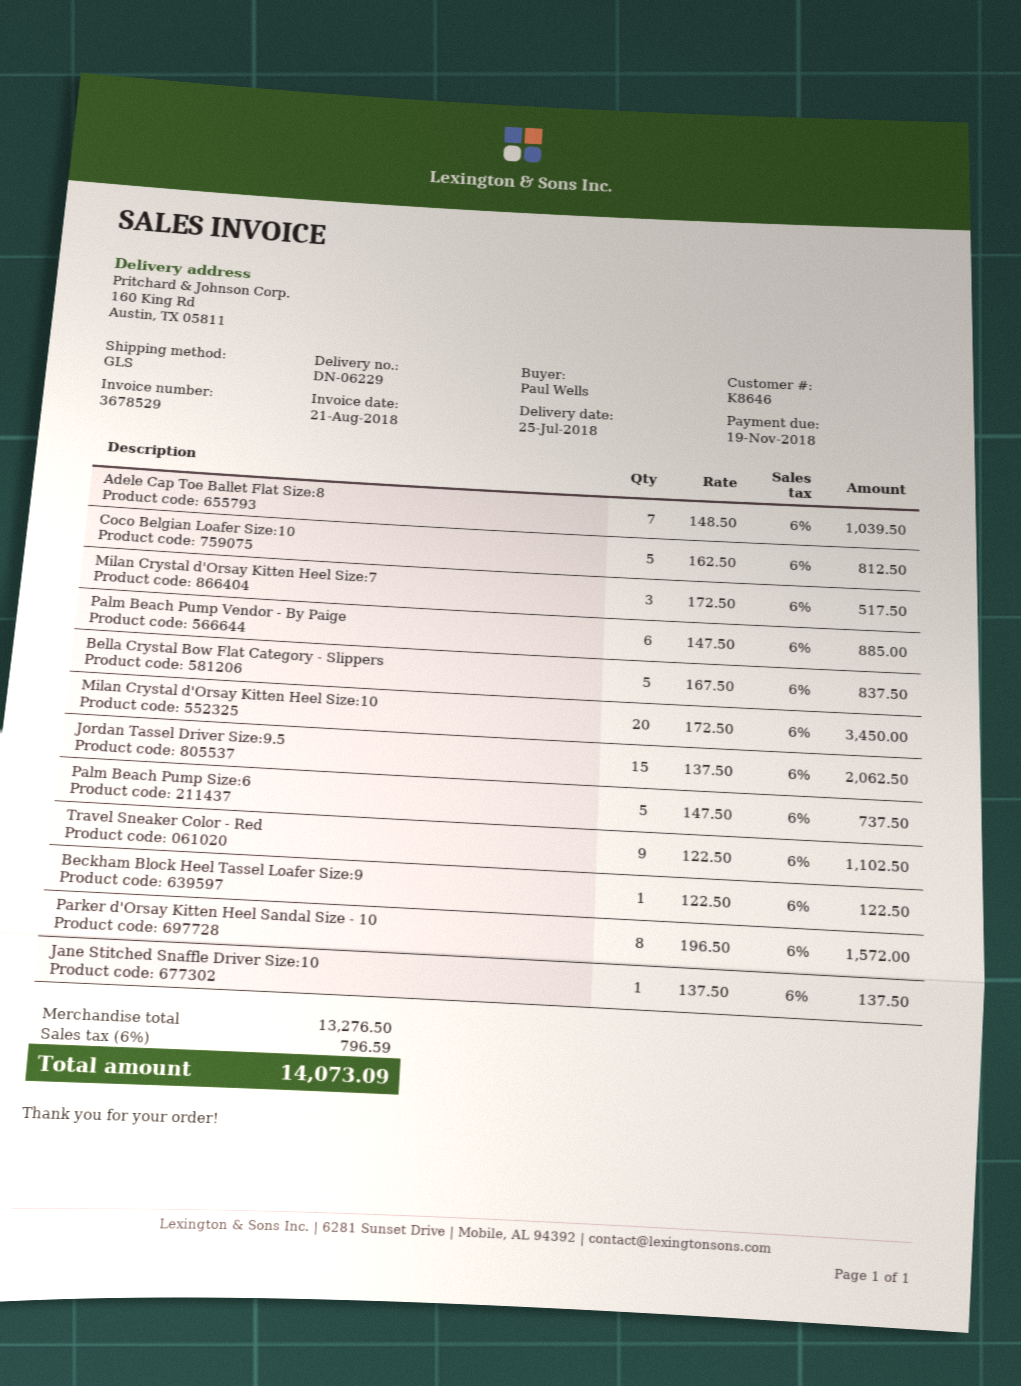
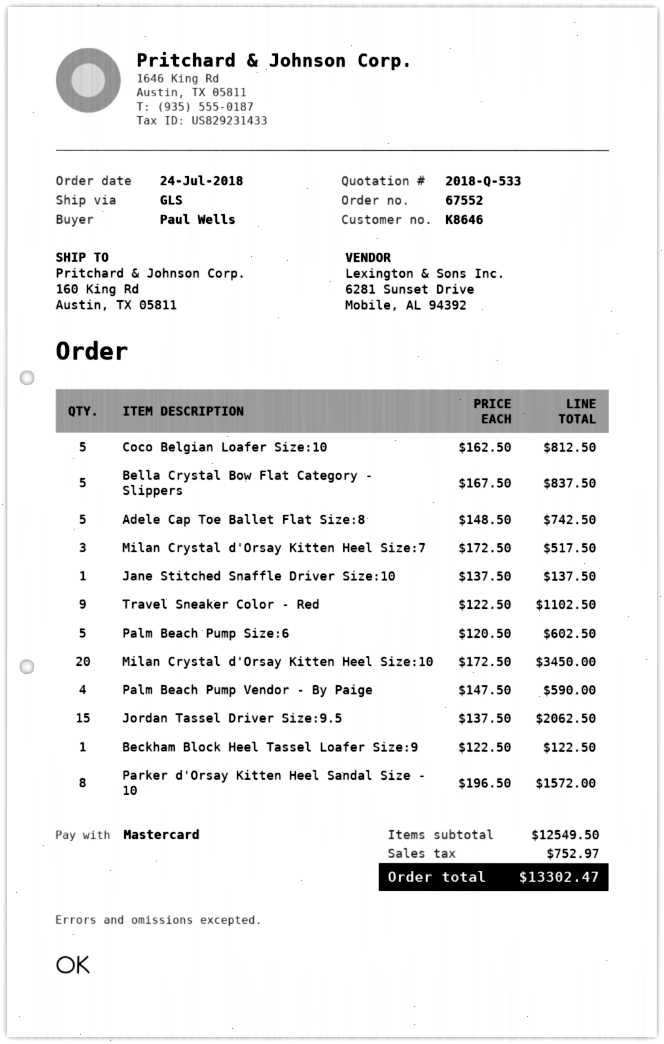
Adele Cap Toe Ballet Flat Size:8: 7 x 148.50 = 1039.50 -> 5 x 148.50 = 742.50
Palm Beach Pump Vendor - By Paige: 6 x 147.50 = 885.00 -> 4 x 147.50 = 590.00
Palm Beach Pump Size:6: 5 x 147.50 = 737.50 -> 5 x 120.50 = 602.50
subtotal: 13276.50 -> 12549.50
tax: 796.59 -> 752.97
total: 14073.09 -> 13302.47

